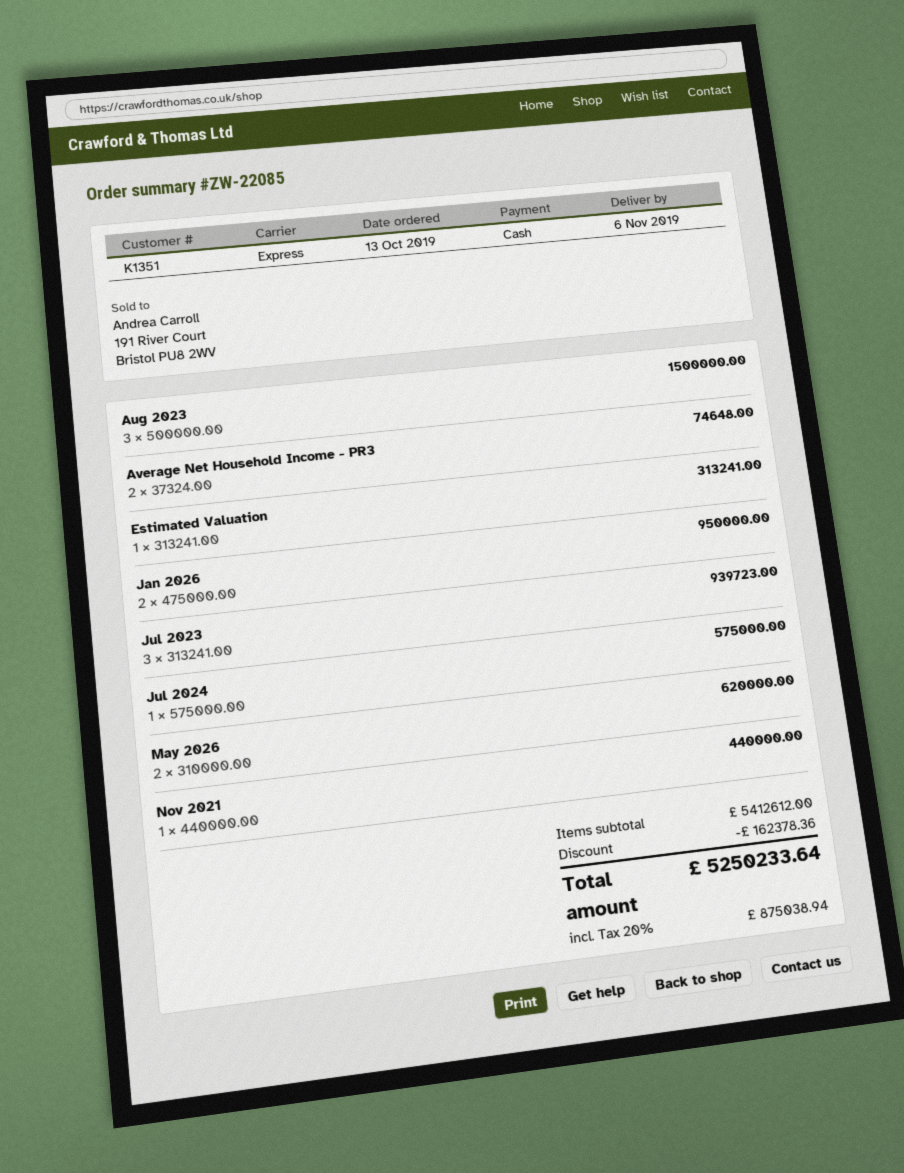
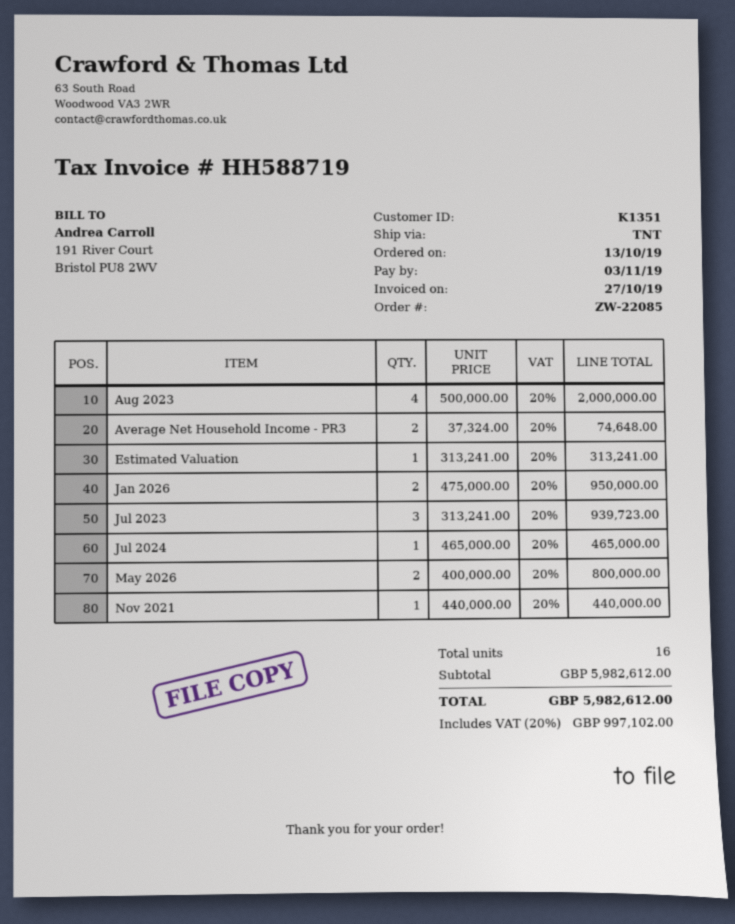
shipping method: express -> TNT
Aug 2023: 3 x 500000.00 = 1500000.00 -> 4 x 500000.00 = 2000000.00
Jul 2024: 1 x 575000.00 = 575000.00 -> 1 x 465000.00 = 465000.00
May 2026: 2 x 310000.00 = 620000.00 -> 2 x 400000.00 = 800000.00
subtotal: 5412612.00 -> 5982612.00
discount: 162378.36 -> none
tax: 20% = 875038.94 -> 20% = 997102.00
total: 5250233.64 -> 5982612.00

